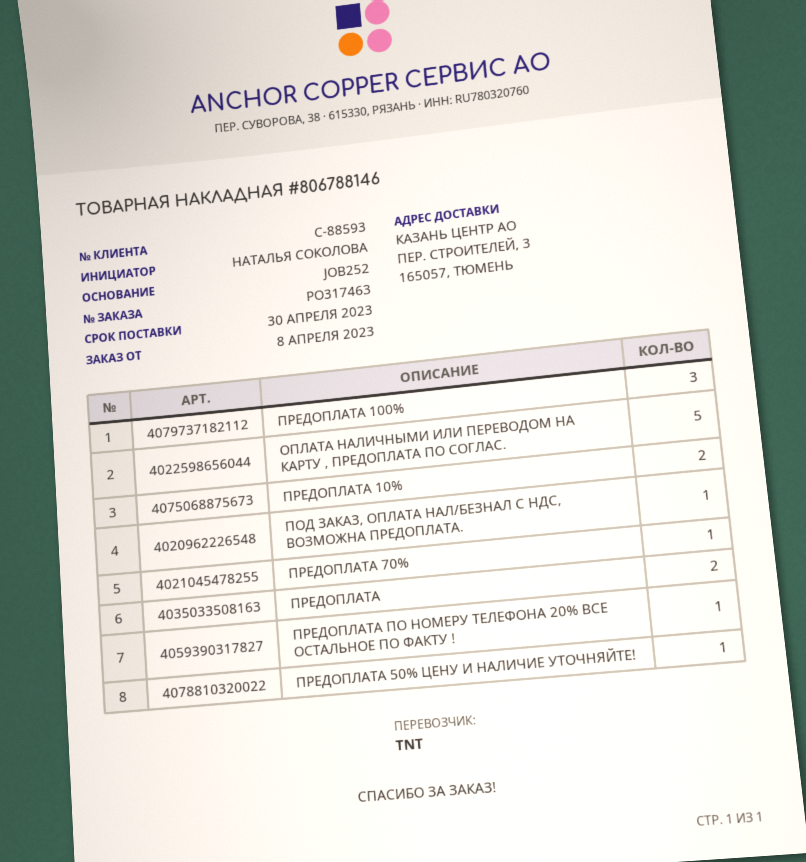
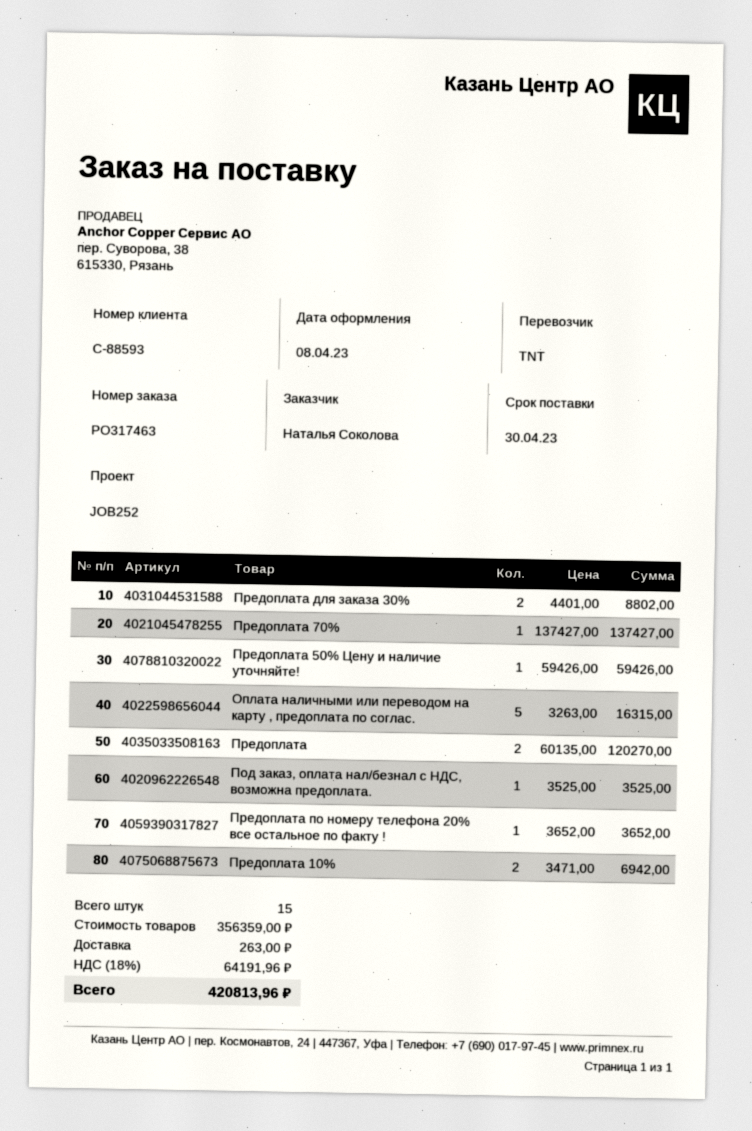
ПРЕДОПЛАТА 100%: 3 -> none
Предоплата для заказа 30%: none -> 2

